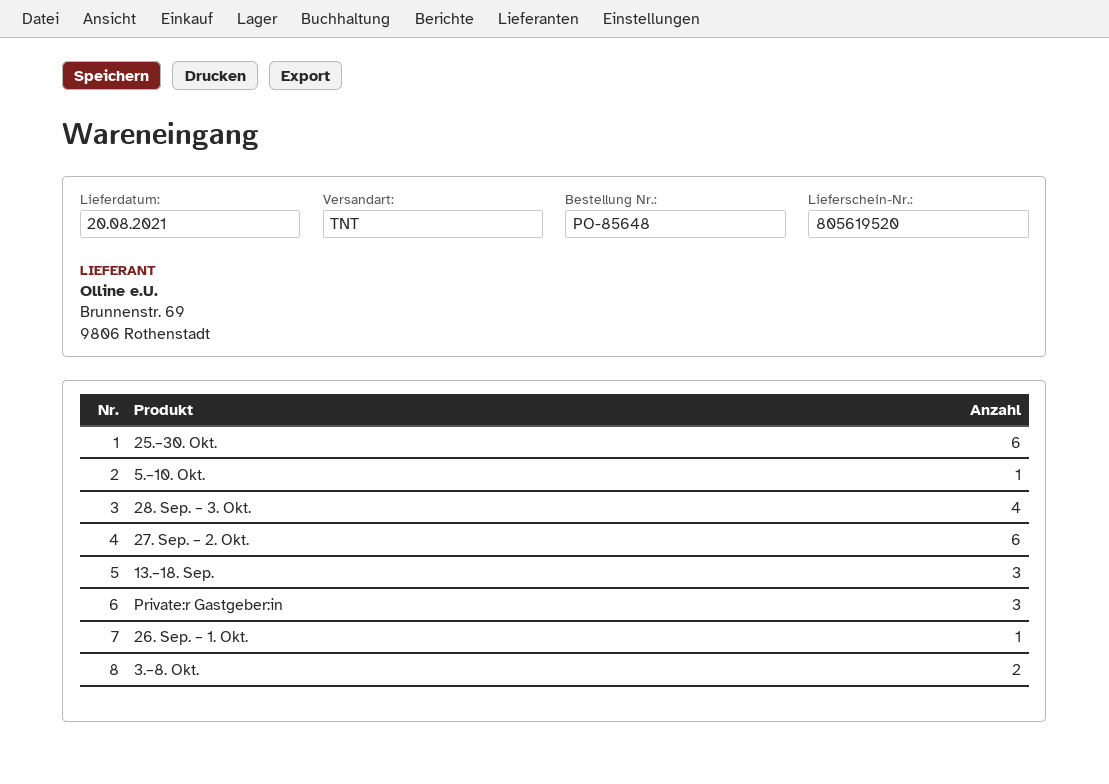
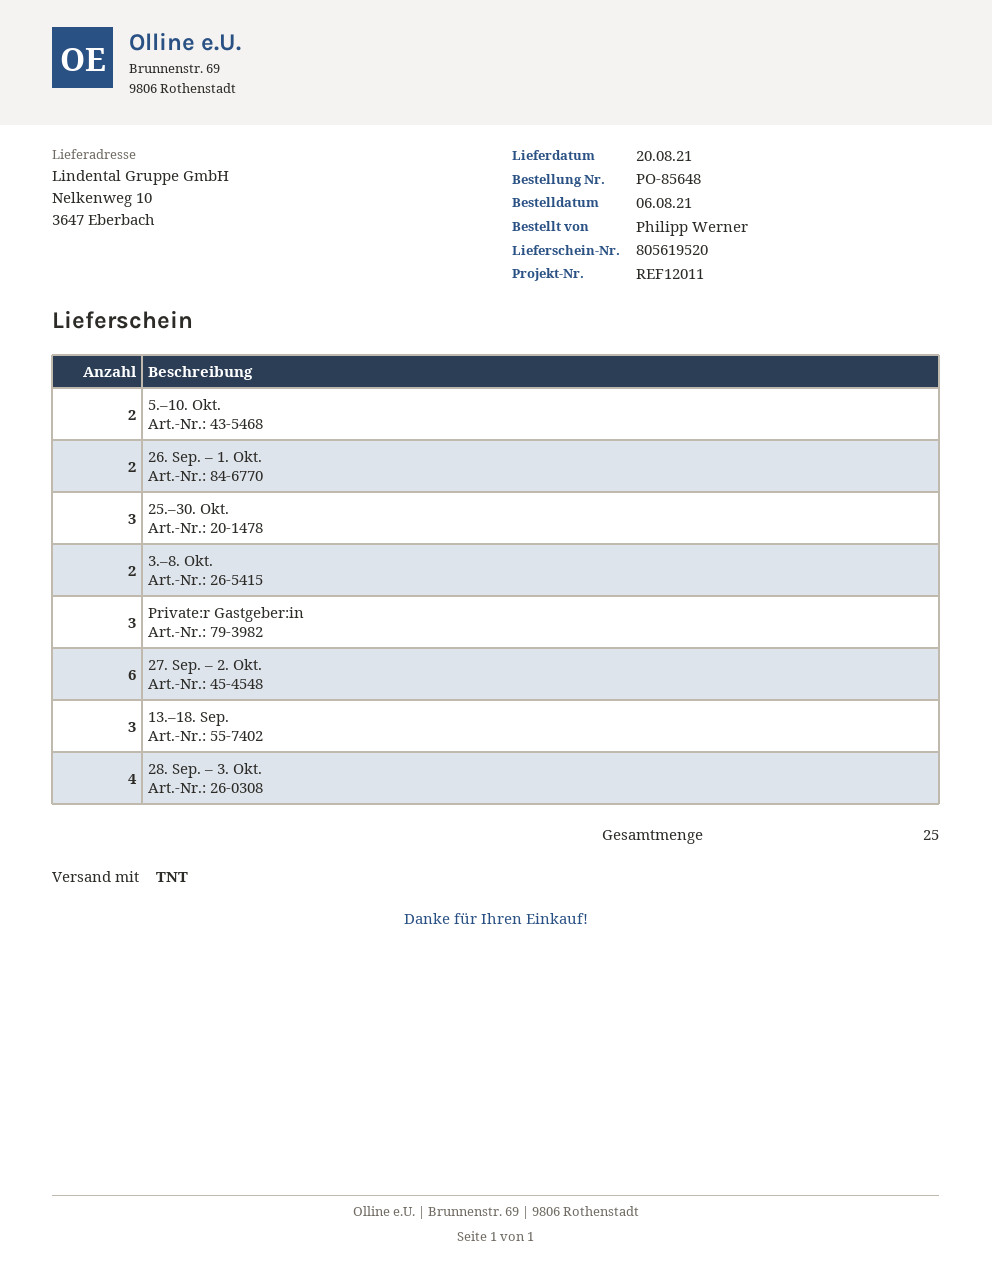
25.–30. Okt.: 6 -> 3
5.–10. Okt.: 1 -> 2
26. Sep. – 1. Okt.: 1 -> 2

